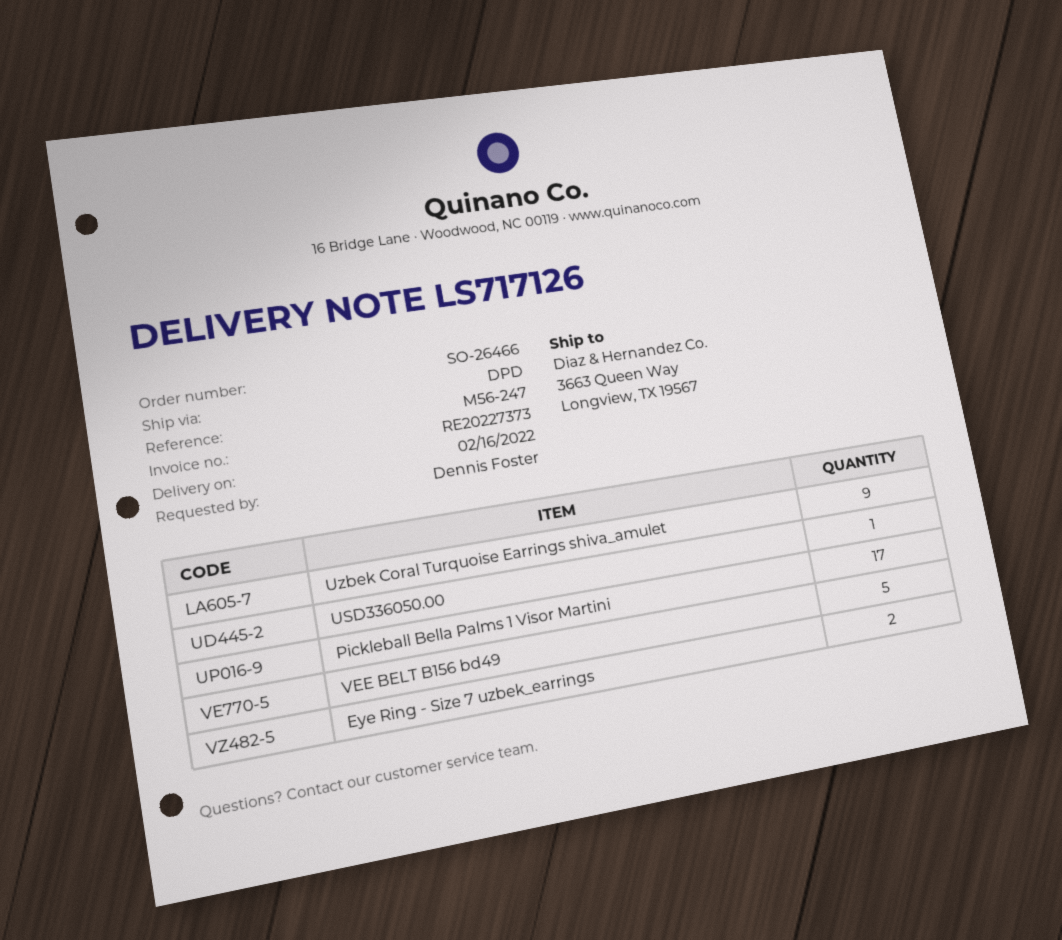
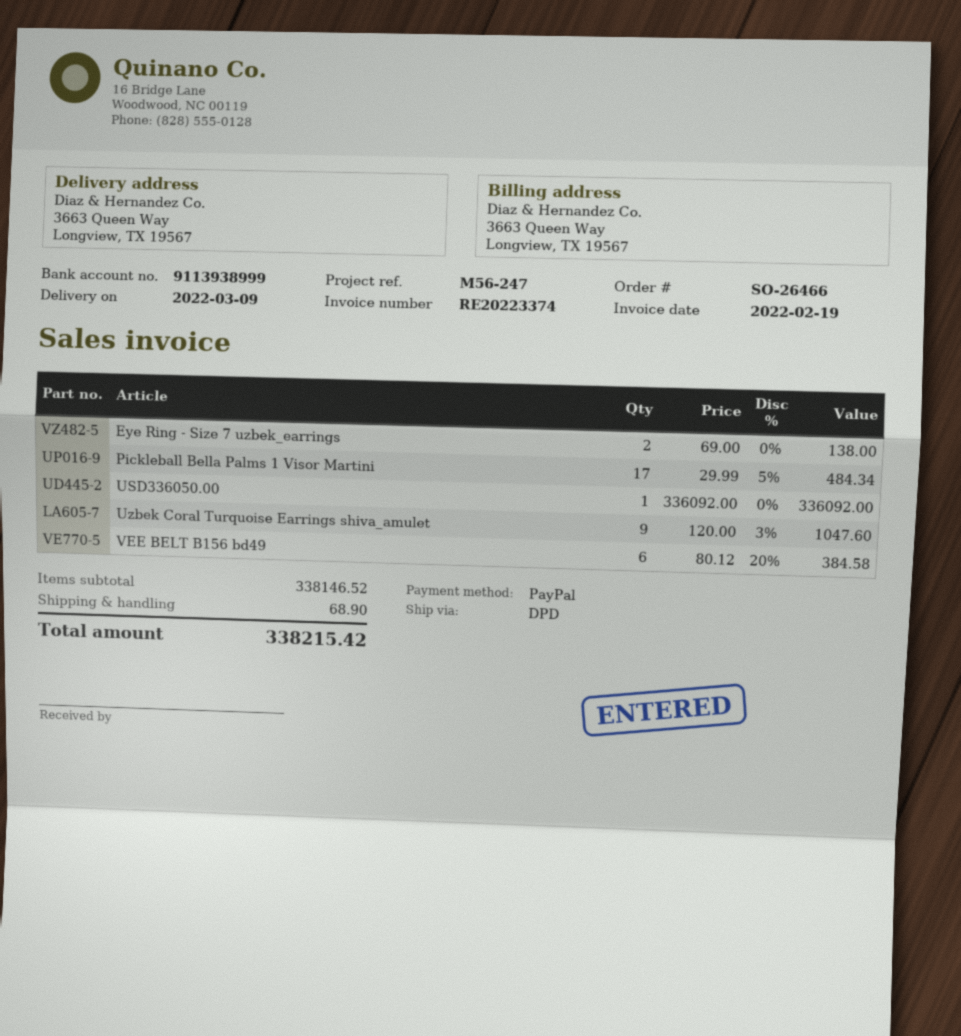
delivery date: 2022-02-16 -> 2022-03-09
invoice number: RE20227373 -> RE20223374
VEE BELT B156 bd49: 5 -> 6

